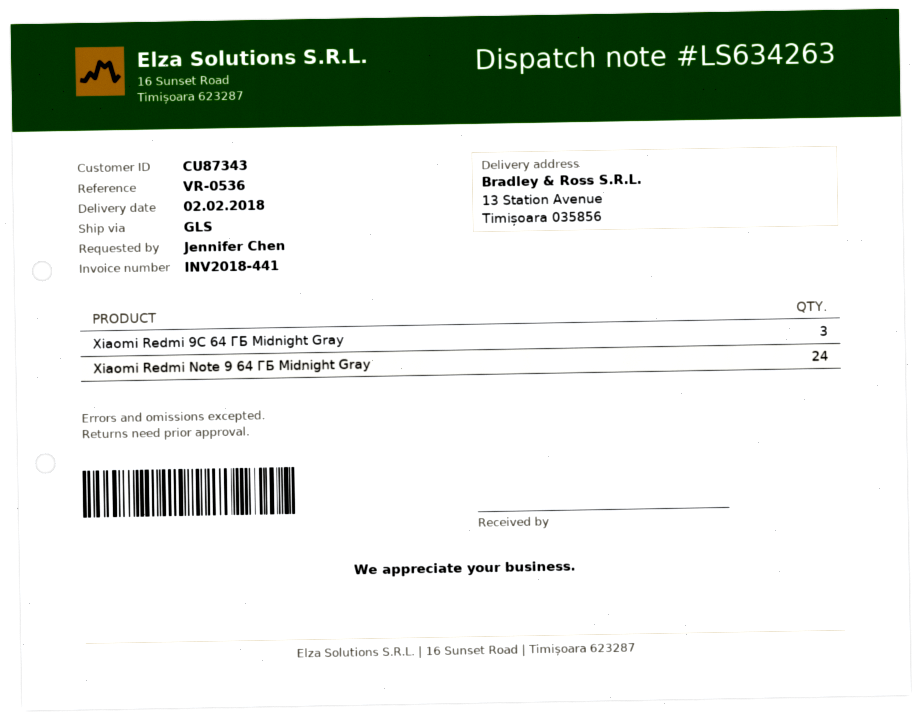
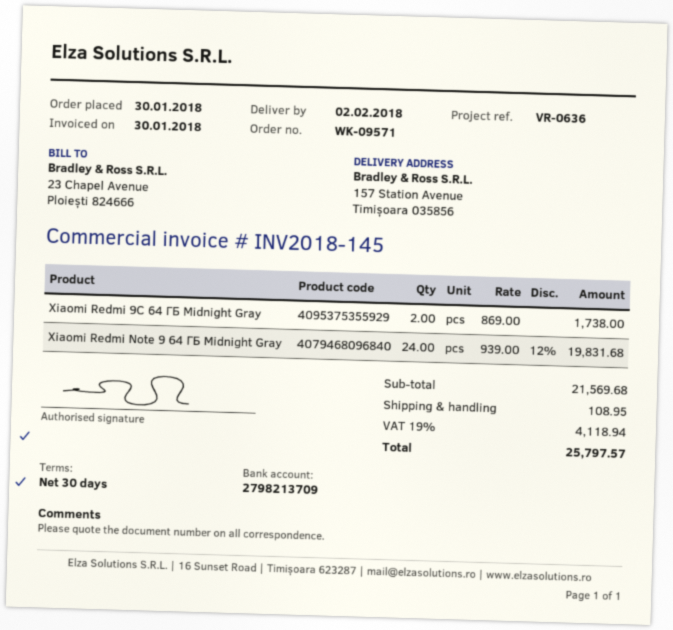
invoice number: INV2018-441 -> INV2018-145
reference: VR-0536 -> VR-0636
ship to: 13 Station Avenue, Timișoara 035856 -> 157 Station Avenue, Timișoara 035856
Xiaomi Redmi 9C 64 ГБ Midnight Gray: 3 -> 2

